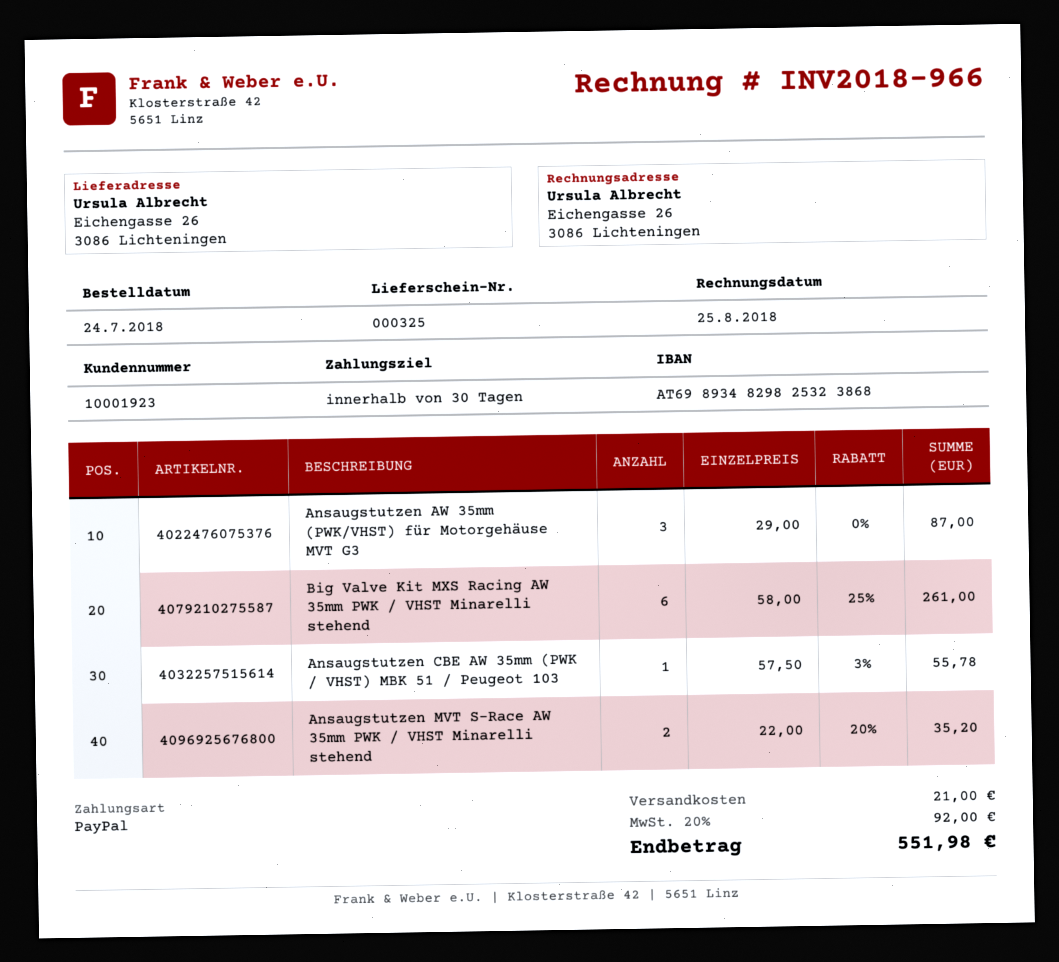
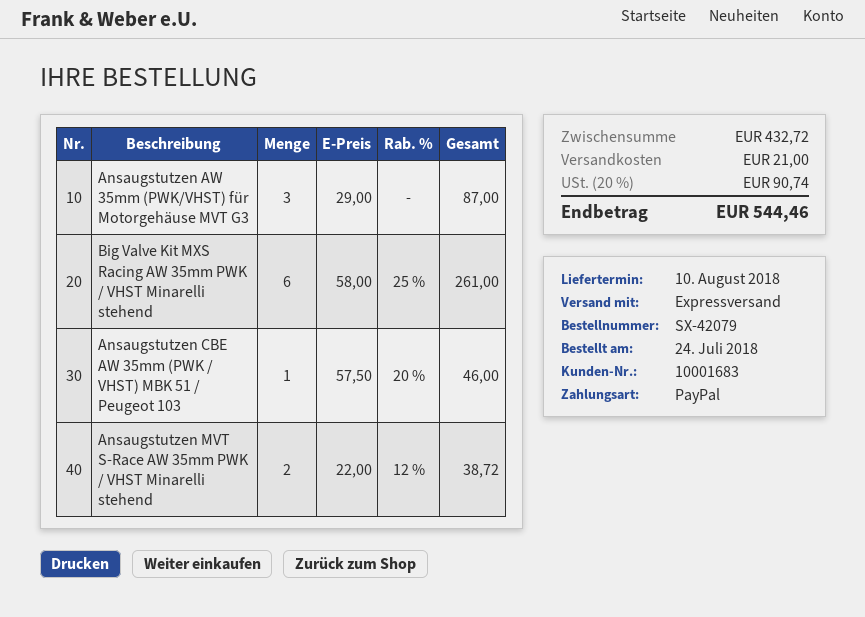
customer number: 10001923 -> 10001683
Ansaugstutzen CBE AW 35mm (PWK / VHST) MBK 51 / Peugeot 103: 1 x 57.50 - 3% = 55.78 -> 1 x 57.50 - 20% = 46.00
Ansaugstutzen MVT S-Race AW 35mm PWK / VHST Minarelli stehend: 2 x 22.00 - 20% = 35.20 -> 2 x 22.00 - 12% = 38.72
tax: 20% = 92.00 -> 20% = 90.74
total: 551.98 -> 544.46

